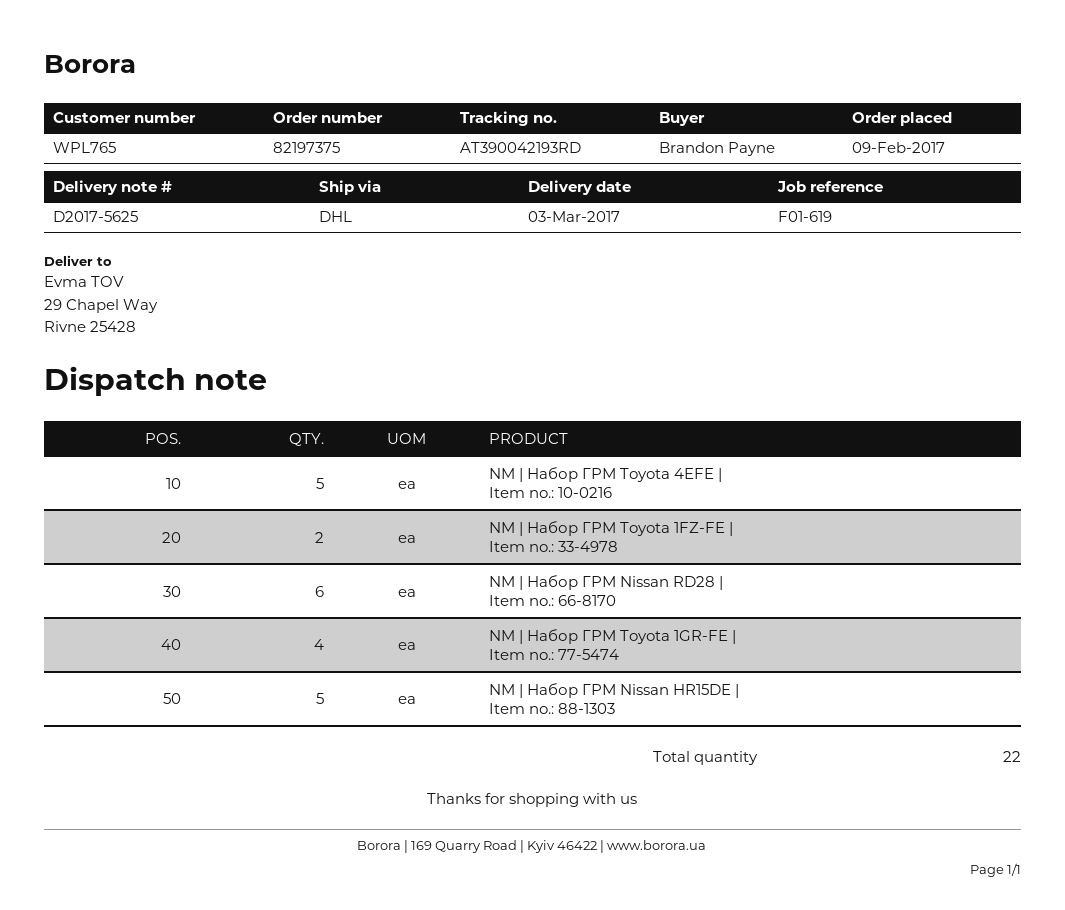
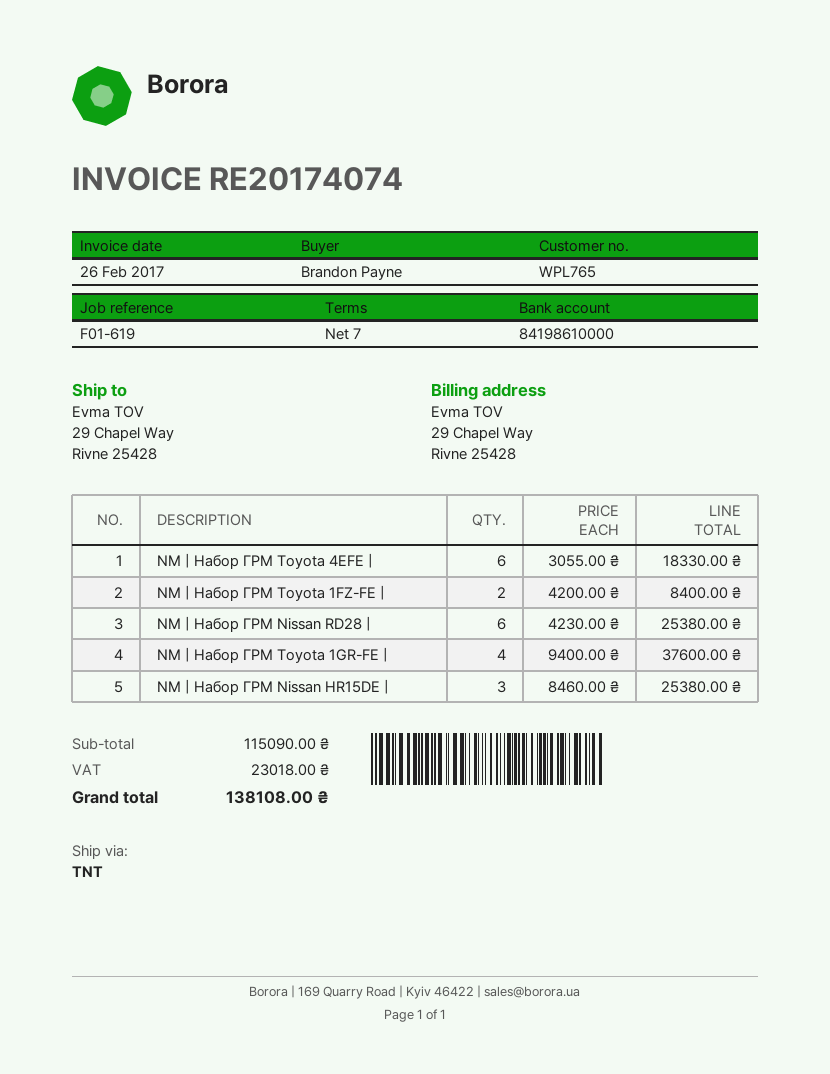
shipping method: DHL -> TNT
NM | Набор ГРМ Toyota 4EFE |: 5 -> 6
NM | Набор ГРМ Nissan HR15DE |: 5 -> 3

